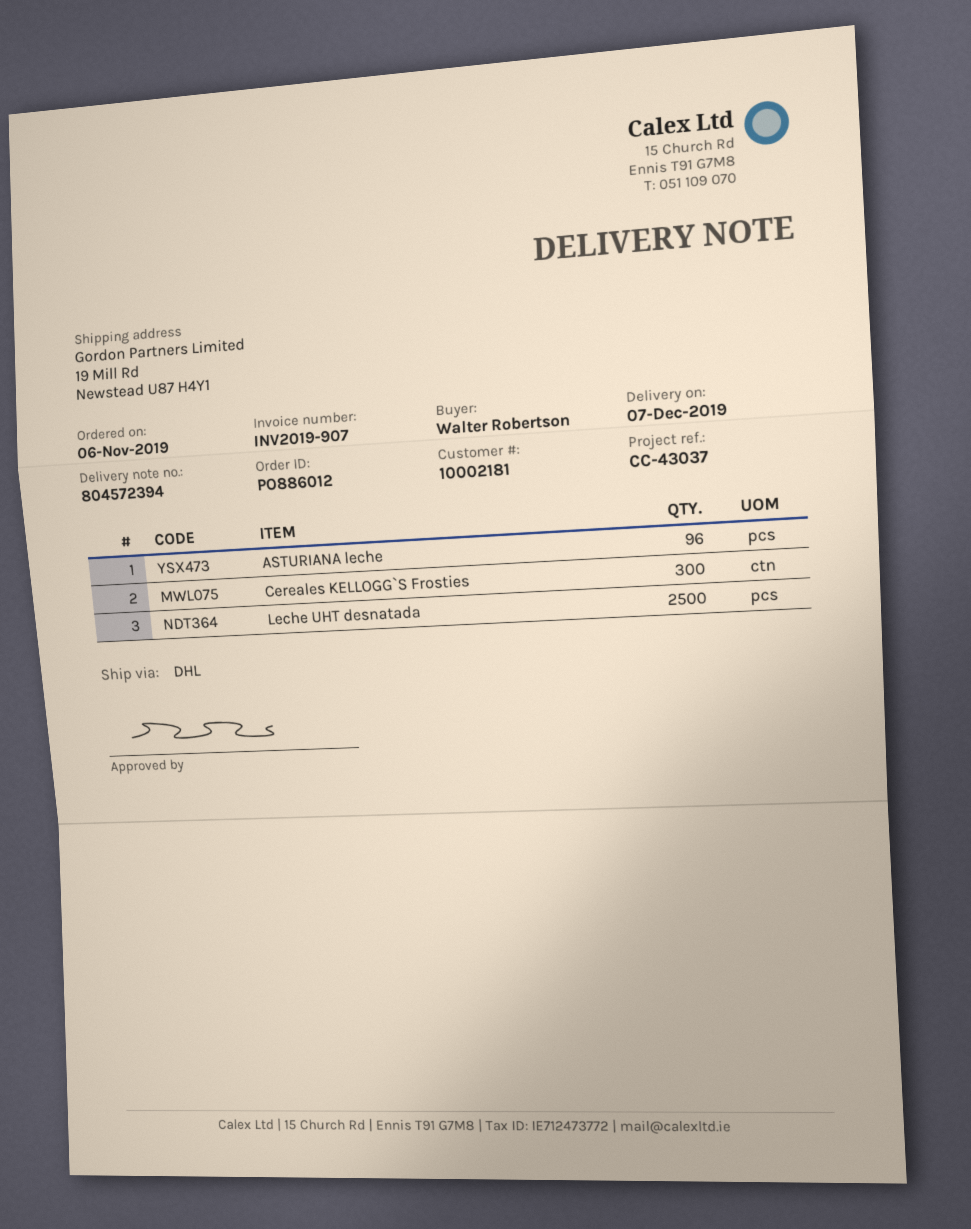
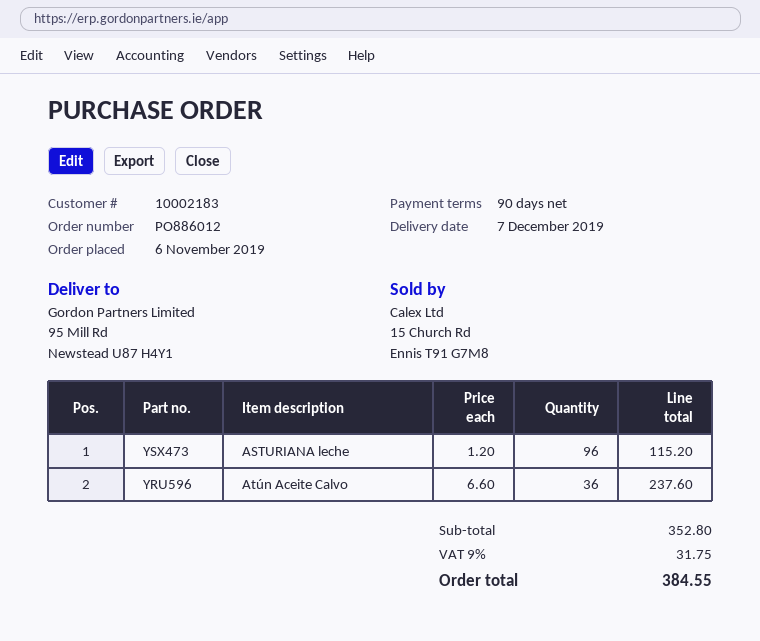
customer number: 10002181 -> 10002183
ship to: 19 Mill Rd, Newstead U87 H4Y1 -> 95 Mill Rd, Newstead U87 H4Y1
Cereales KELLOGG`S Frosties: 300 -> none
Leche UHT desnatada: 2500 -> none
Atún Aceite Calvo: none -> 36

